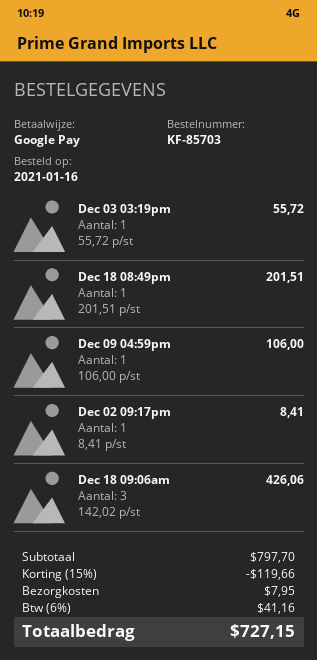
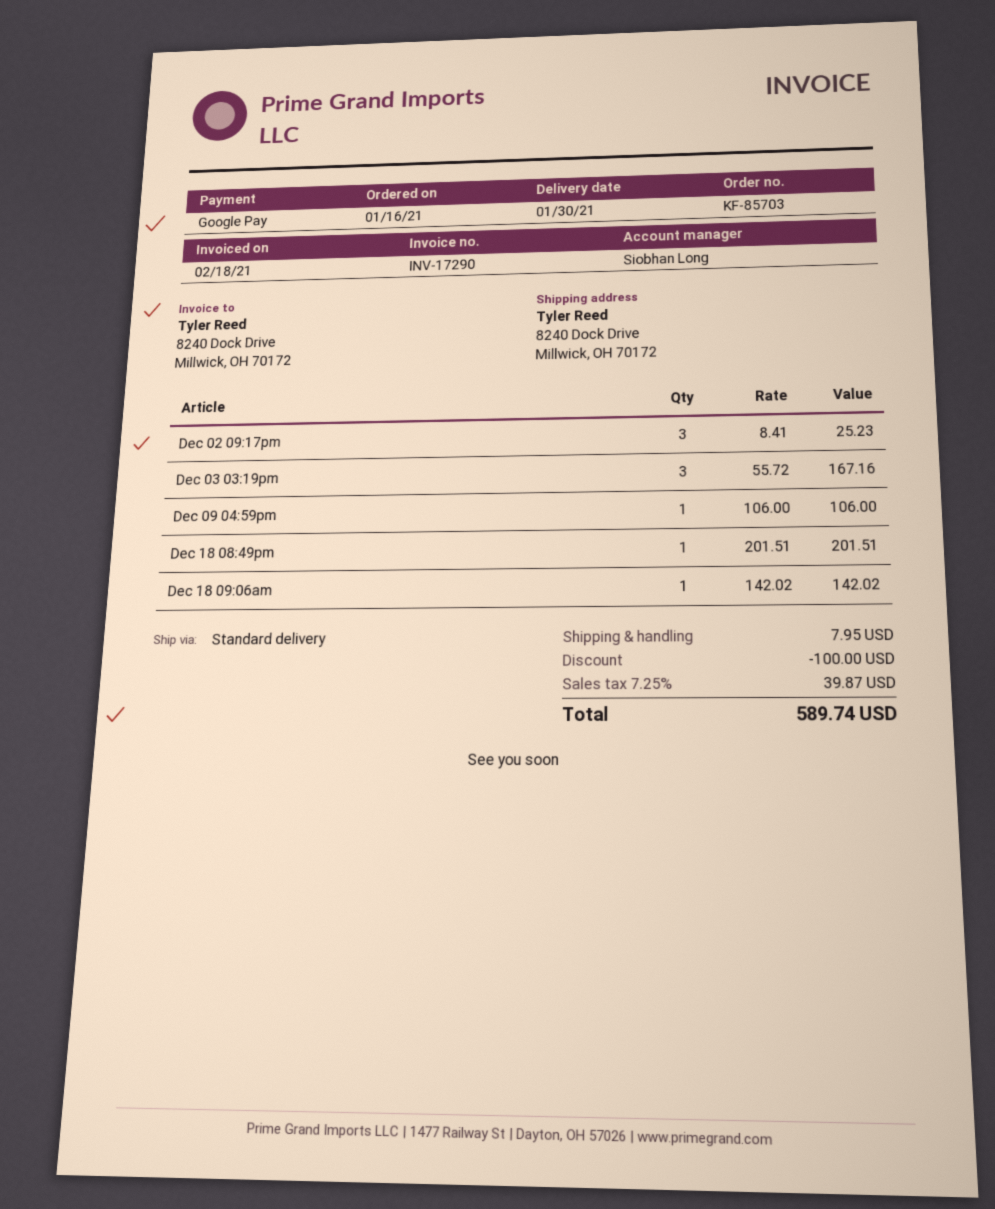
Dec 03 03:19pm: 1 x 55.72 = 55.72 -> 3 x 55.72 = 167.16
Dec 02 09:17pm: 1 x 8.41 = 8.41 -> 3 x 8.41 = 25.23
Dec 18 09:06am: 3 x 142.02 = 426.06 -> 1 x 142.02 = 142.02
discount: 119.66 -> 100.00
tax: 6% = 41.16 -> 7.25% = 39.87
total: 727.15 -> 589.74

